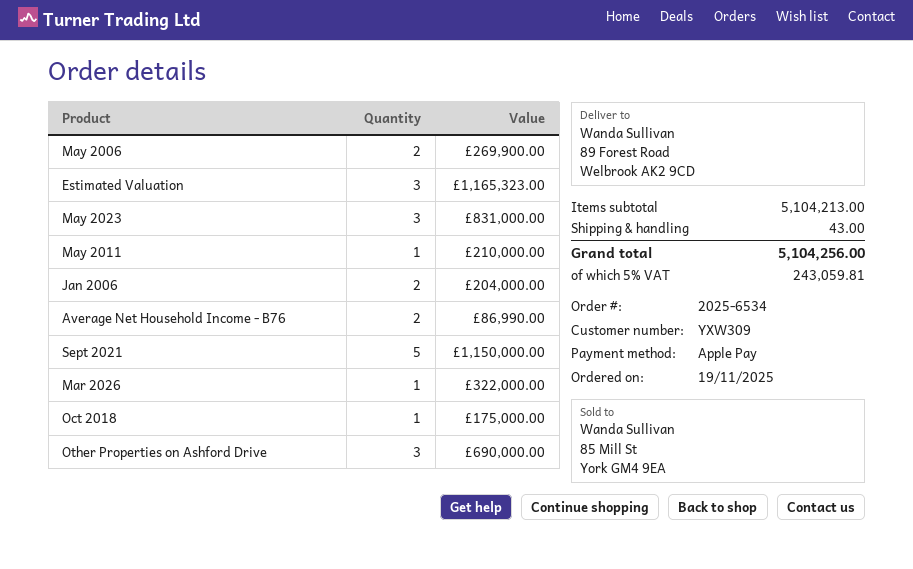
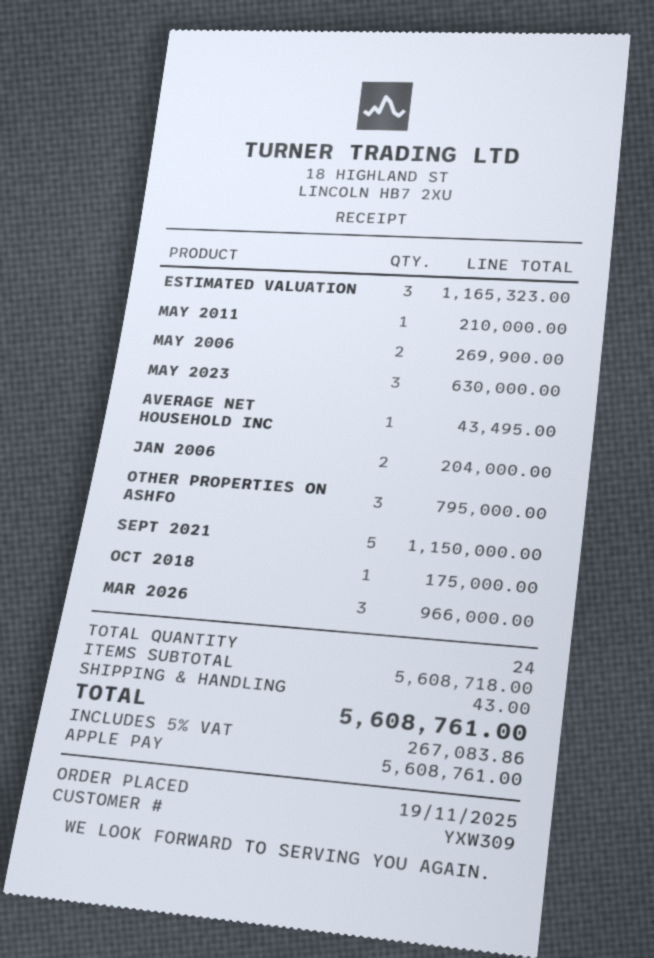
May 2023: 3 for 831000.00 -> 3 for 630000.00
Average Net Household Income - B76: 2 for 86990.00 -> 1 for 43495.00
Mar 2026: 1 for 322000.00 -> 3 for 966000.00
Other Properties on Ashford Drive: 3 for 690000.00 -> 3 for 795000.00
subtotal: 5104213.00 -> 5608718.00
tax: 5% = 243059.81 -> 5% = 267083.86
total: 5104256.00 -> 5608761.00

